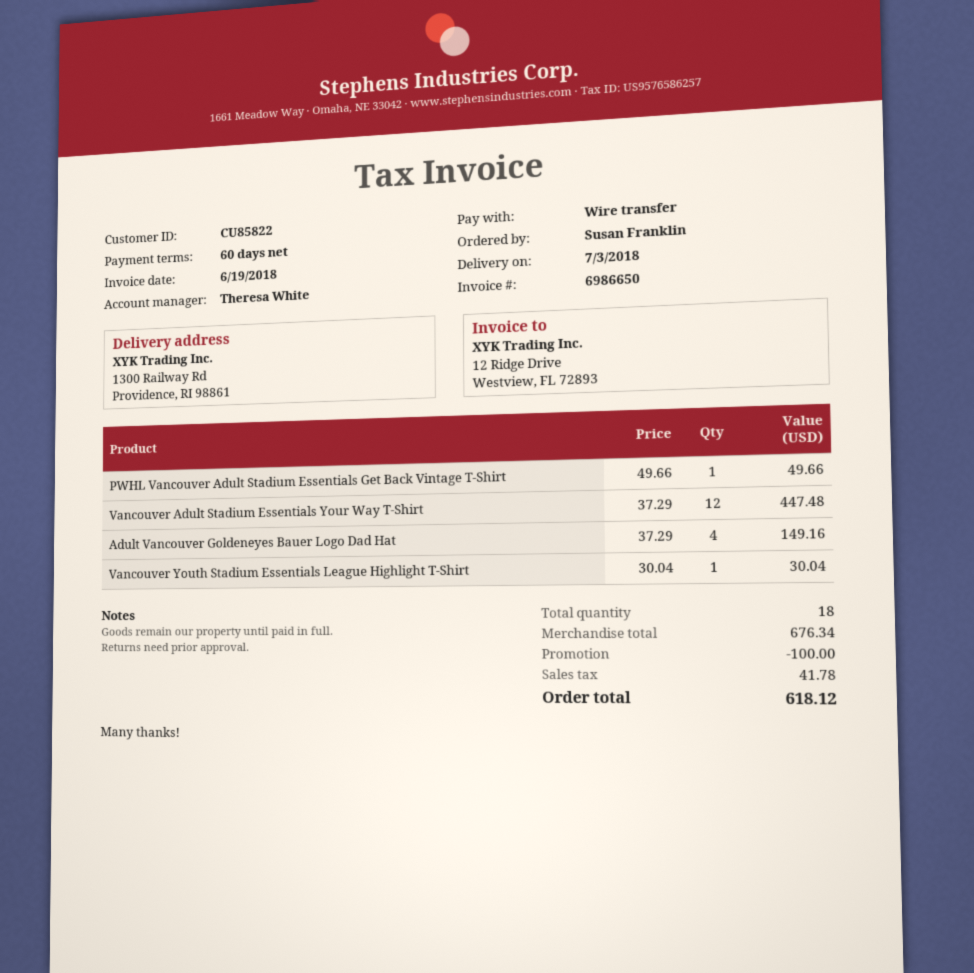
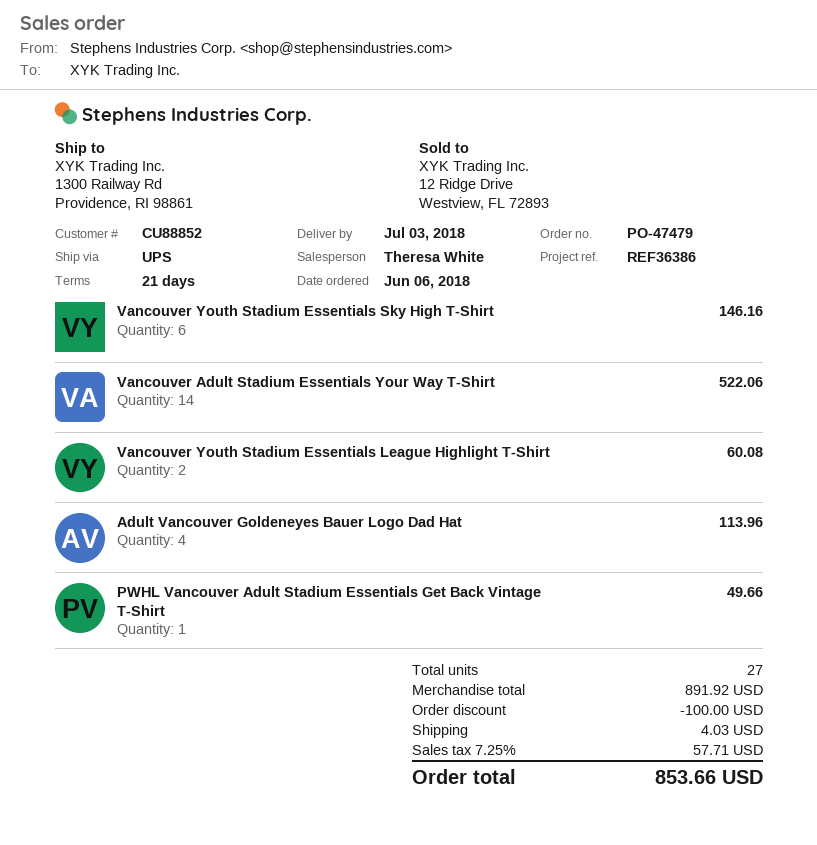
payment terms: 60 days -> 21 days
customer number: CU85822 -> CU88852
Vancouver Adult Stadium Essentials Your Way T-Shirt: 12 for 447.48 -> 14 for 522.06
Adult Vancouver Goldeneyes Bauer Logo Dad Hat: 4 for 149.16 -> 4 for 113.96
Vancouver Youth Stadium Essentials League Highlight T-Shirt: 1 for 30.04 -> 2 for 60.08
Vancouver Youth Stadium Essentials Sky High T-Shirt: none -> 6 for 146.16
total quantity: 18 -> 27
subtotal: 676.34 -> 891.92
shipping: none -> 4.03
tax: 41.78 -> 57.71
total: 618.12 -> 853.66

